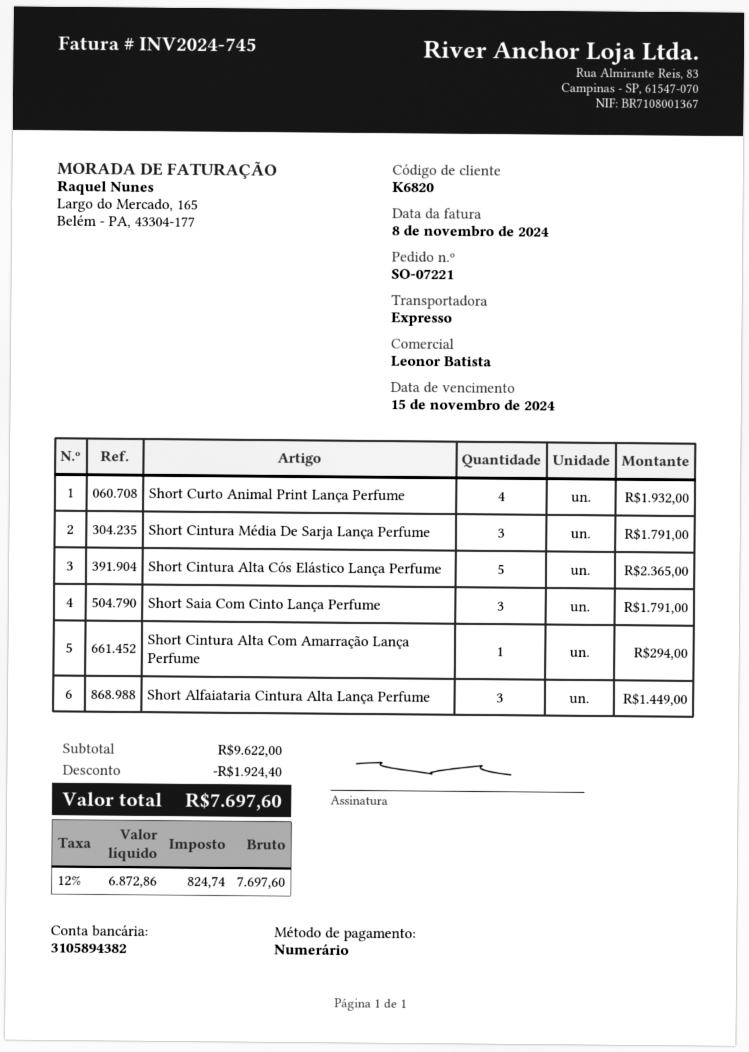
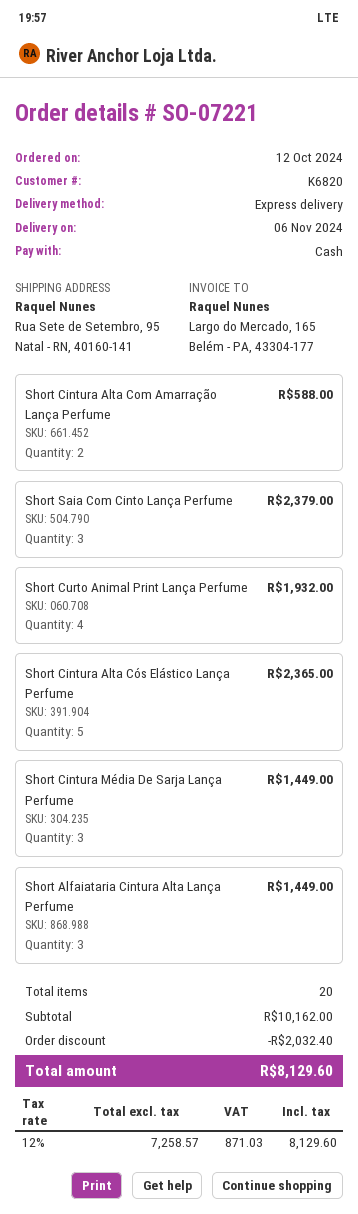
Short Cintura Média De Sarja Lança Perfume: 3 for 1791.00 -> 3 for 1449.00
Short Saia Com Cinto Lança Perfume: 3 for 1791.00 -> 3 for 2379.00
Short Cintura Alta Com Amarração Lança Perfume: 1 for 294.00 -> 2 for 588.00
subtotal: 9622.00 -> 10162.00
discount: 1924.40 -> 2032.40
net: 6872.86 -> 7258.57
tax: 12% = 824.74 -> 12% = 871.03
total: 7697.60 -> 8129.60

